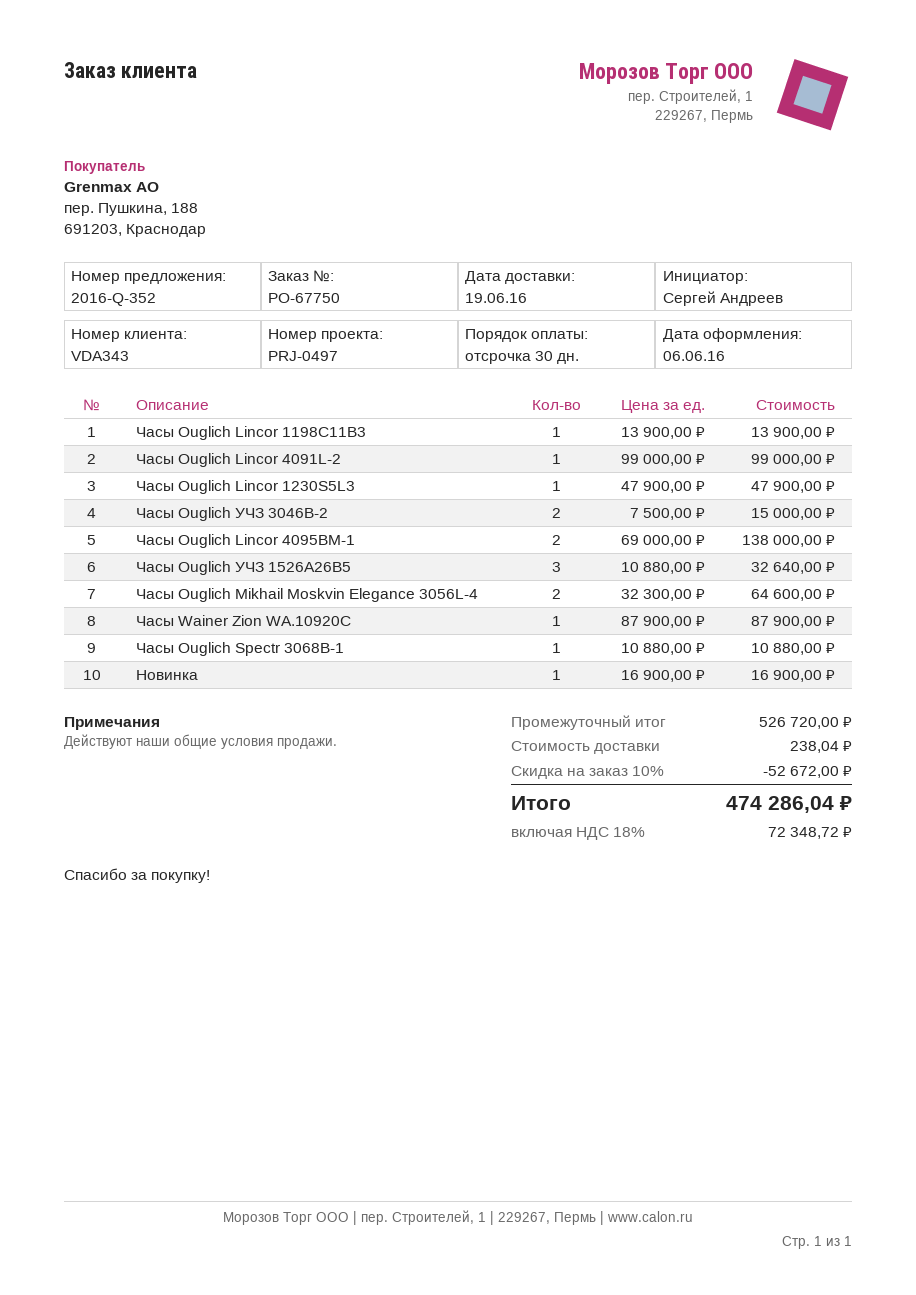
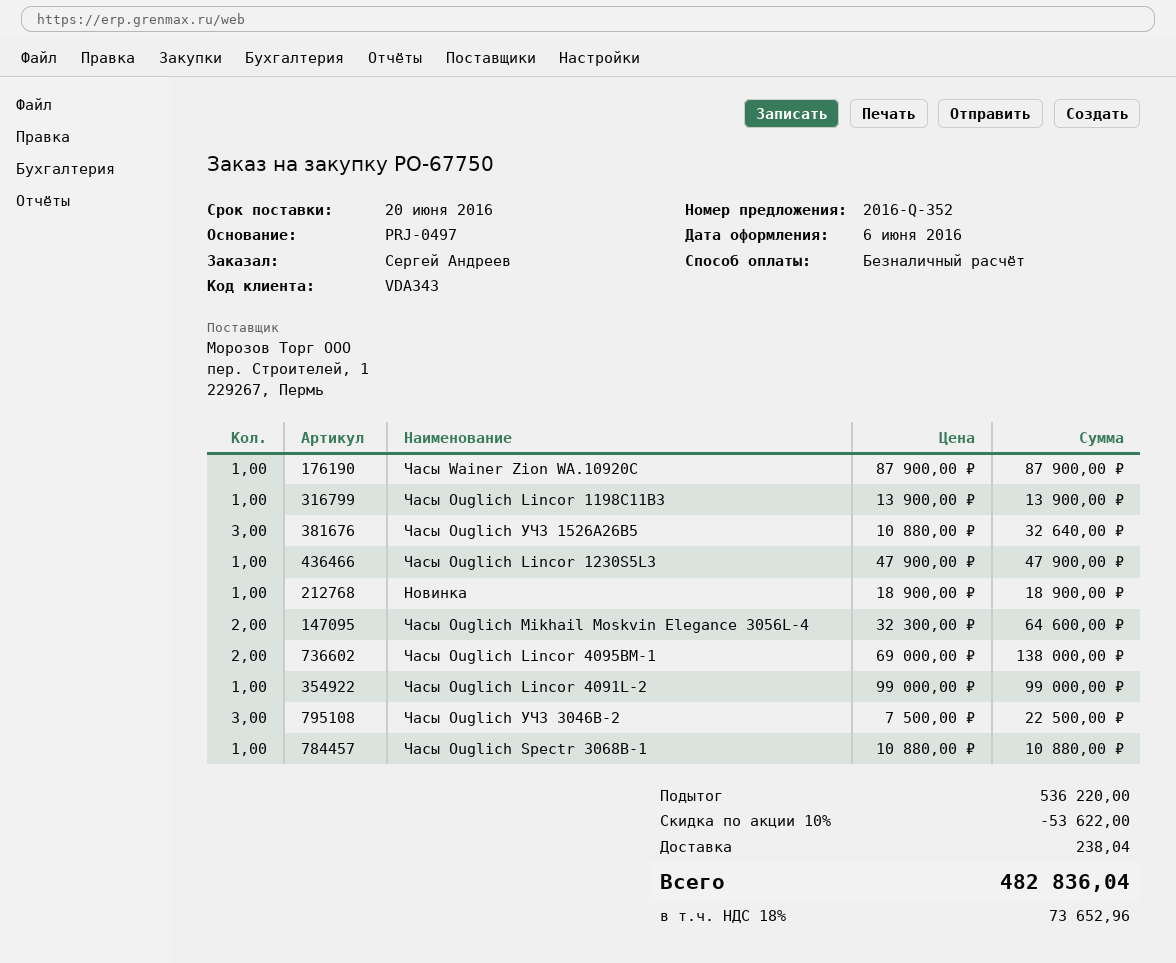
delivery date: 2016-06-19 -> 2016-06-20
Часы Ouglich УЧЗ 3046B-2: 2 x 7500.00 = 15000.00 -> 3 x 7500.00 = 22500.00
Новинка: 1 x 16900.00 = 16900.00 -> 1 x 18900.00 = 18900.00
subtotal: 526720.00 -> 536220.00
discount: 10% = 52672.00 -> 10% = 53622.00
tax: 18% = 72348.72 -> 18% = 73652.96
total: 474286.04 -> 482836.04

